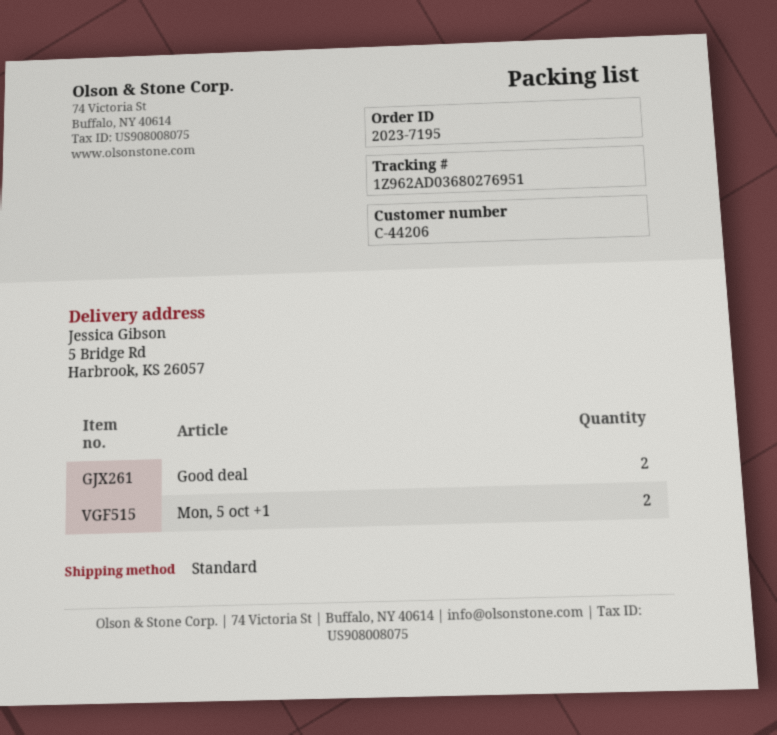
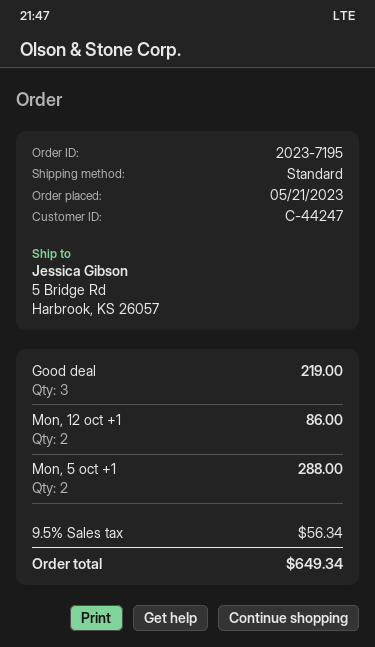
customer number: C-44206 -> C-44247
Good deal: 2 -> 3
Mon, 12 oct +1: none -> 2

